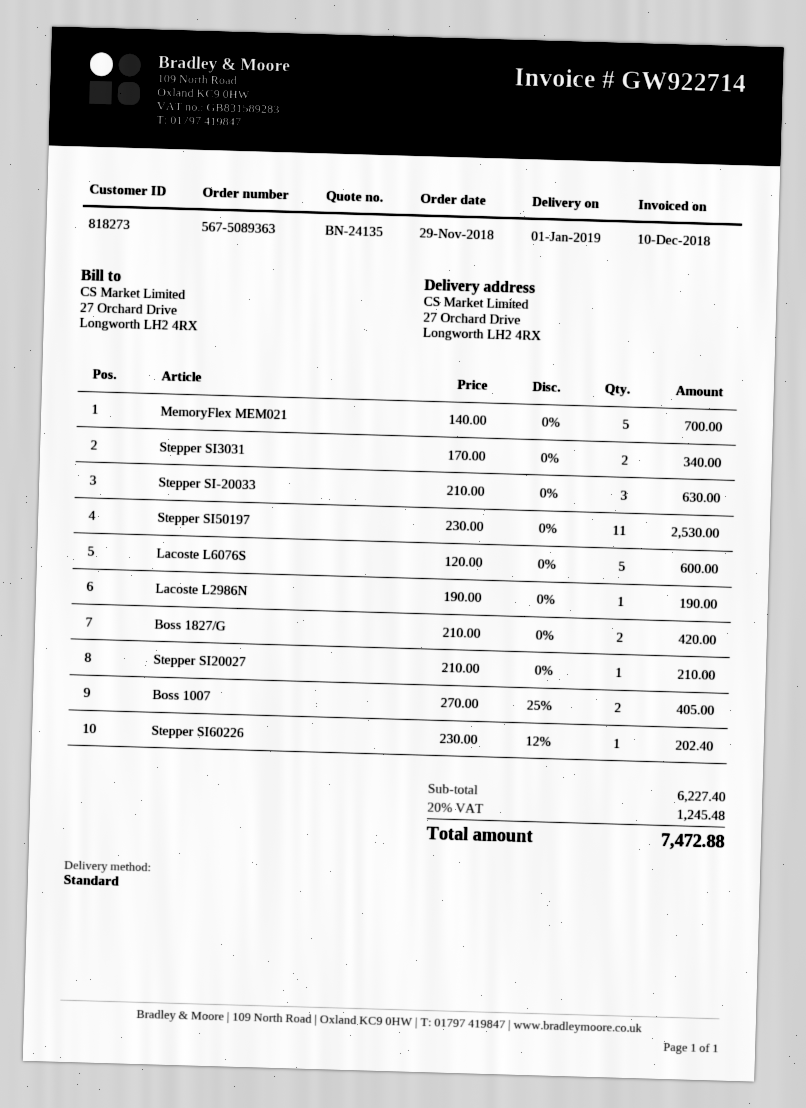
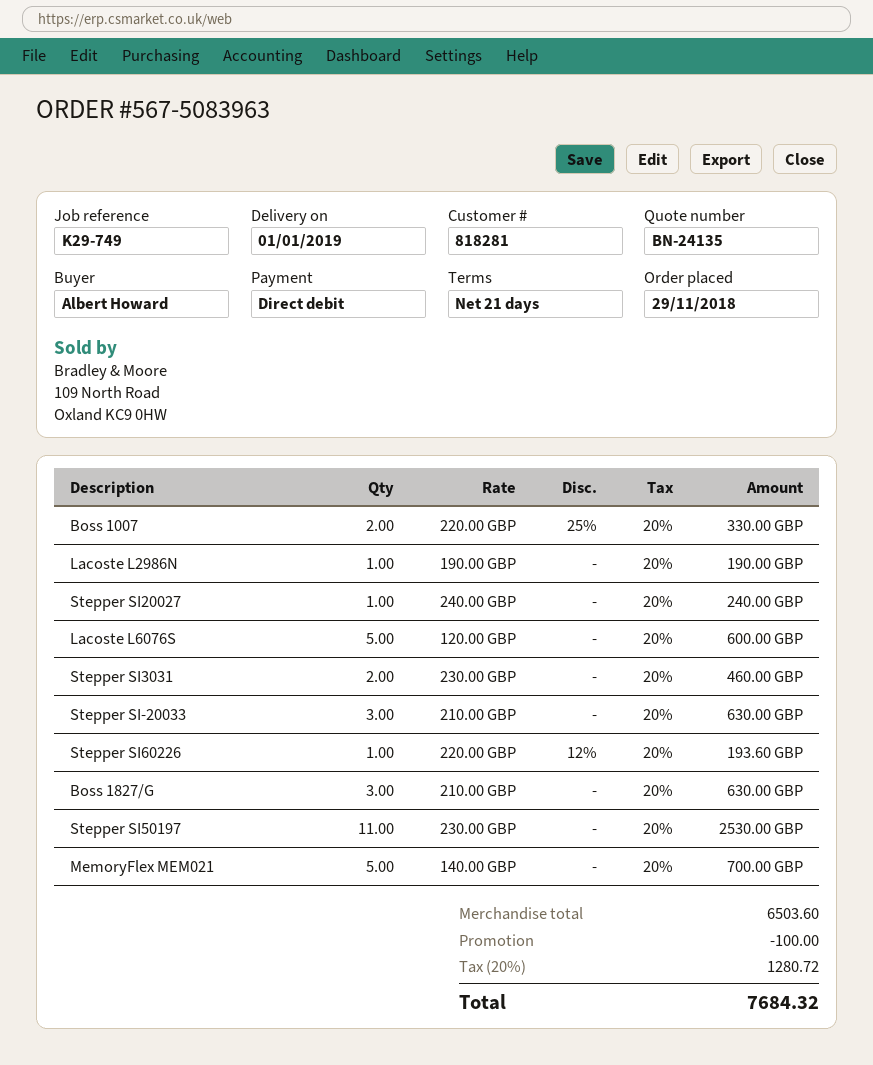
order number: 567-5089363 -> 567-5083963
customer number: 818273 -> 818281
Stepper SI3031: 2 x 170.00 = 340.00 -> 2 x 230.00 = 460.00
Boss 1827/G: 2 x 210.00 = 420.00 -> 3 x 210.00 = 630.00
Stepper SI20027: 1 x 210.00 = 210.00 -> 1 x 240.00 = 240.00
Boss 1007: 2 x 270.00 - 25% = 405.00 -> 2 x 220.00 - 25% = 330.00
Stepper SI60226: 1 x 230.00 - 12% = 202.40 -> 1 x 220.00 - 12% = 193.60
subtotal: 6227.40 -> 6503.60
discount: none -> 100.00
tax: 20% = 1245.48 -> 20% = 1280.72
total: 7472.88 -> 7684.32

